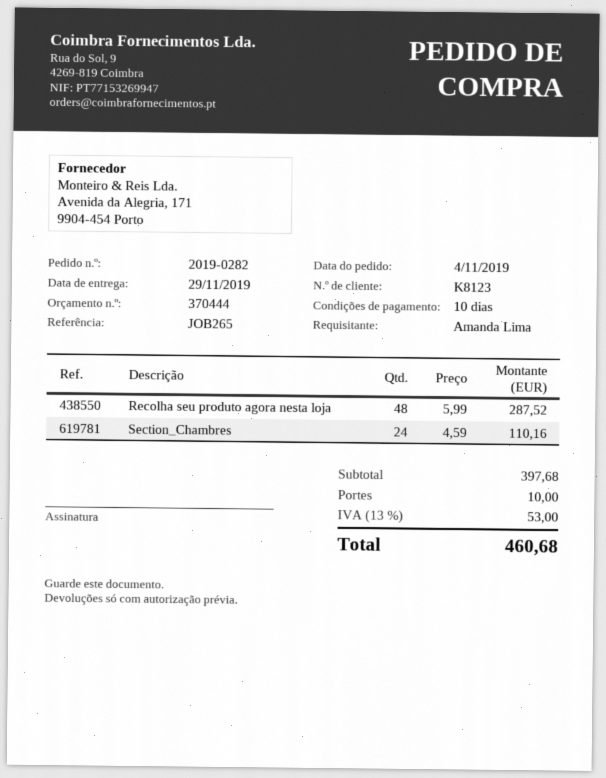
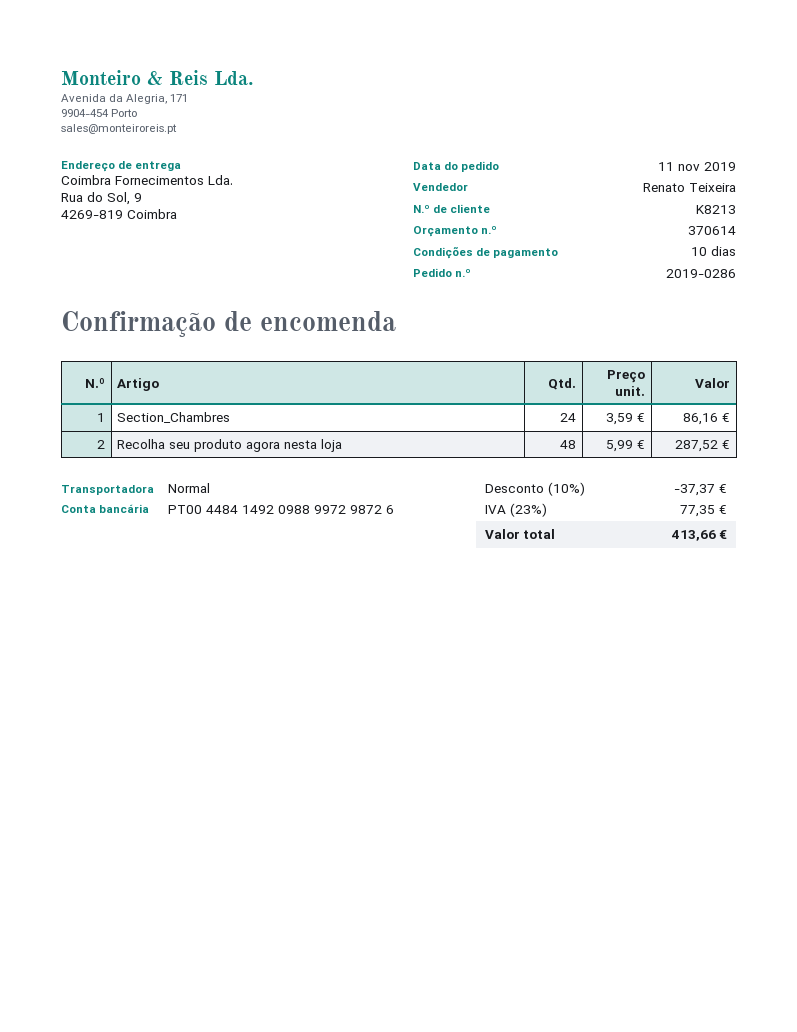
quote number: 370444 -> 370614
order number: 2019-0282 -> 2019-0286
order date: 2019-11-04 -> 2019-11-11
customer number: K8123 -> K8213
Section_Chambres: 24 x 4.59 = 110.16 -> 24 x 3.59 = 86.16
discount: none -> 10% = 37.37
shipping: 10.00 -> none
tax: 13% = 53.00 -> 23% = 77.35
total: 460.68 -> 413.66

